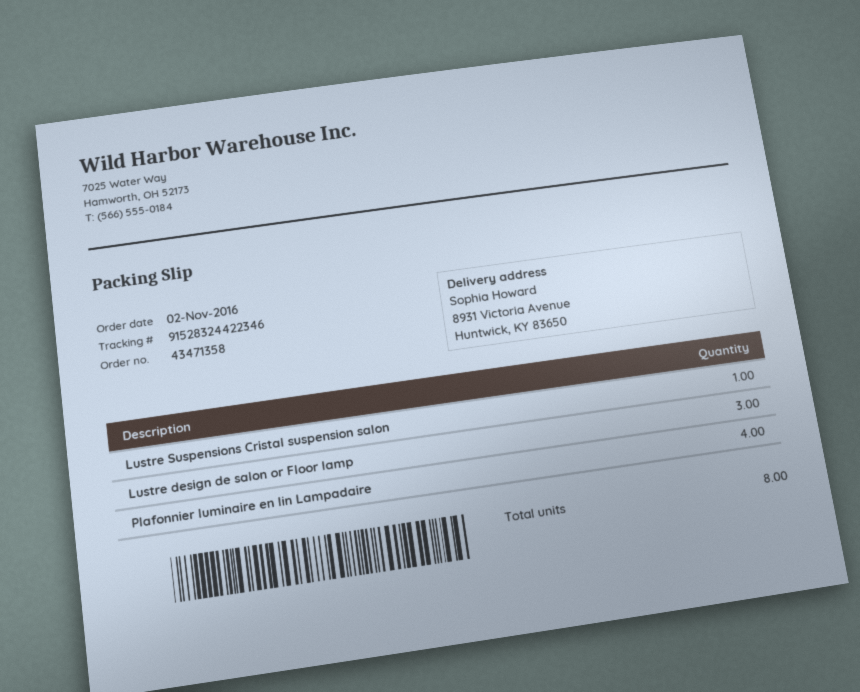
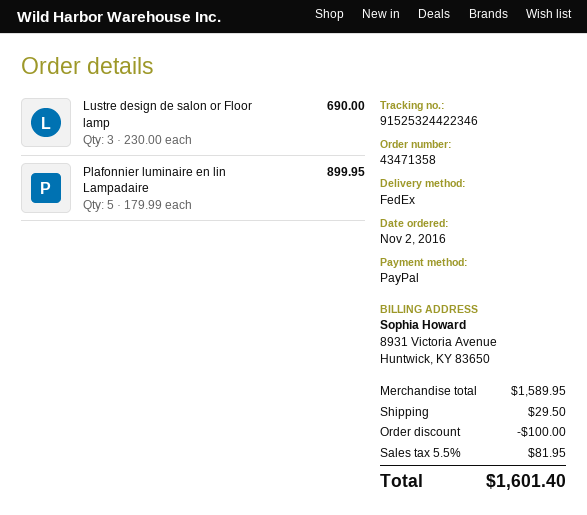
tracking number: 91528324422346 -> 91525324422346
Lustre Suspensions Cristal suspension salon: 1 -> none
Plafonnier luminaire en lin Lampadaire: 4 -> 5

